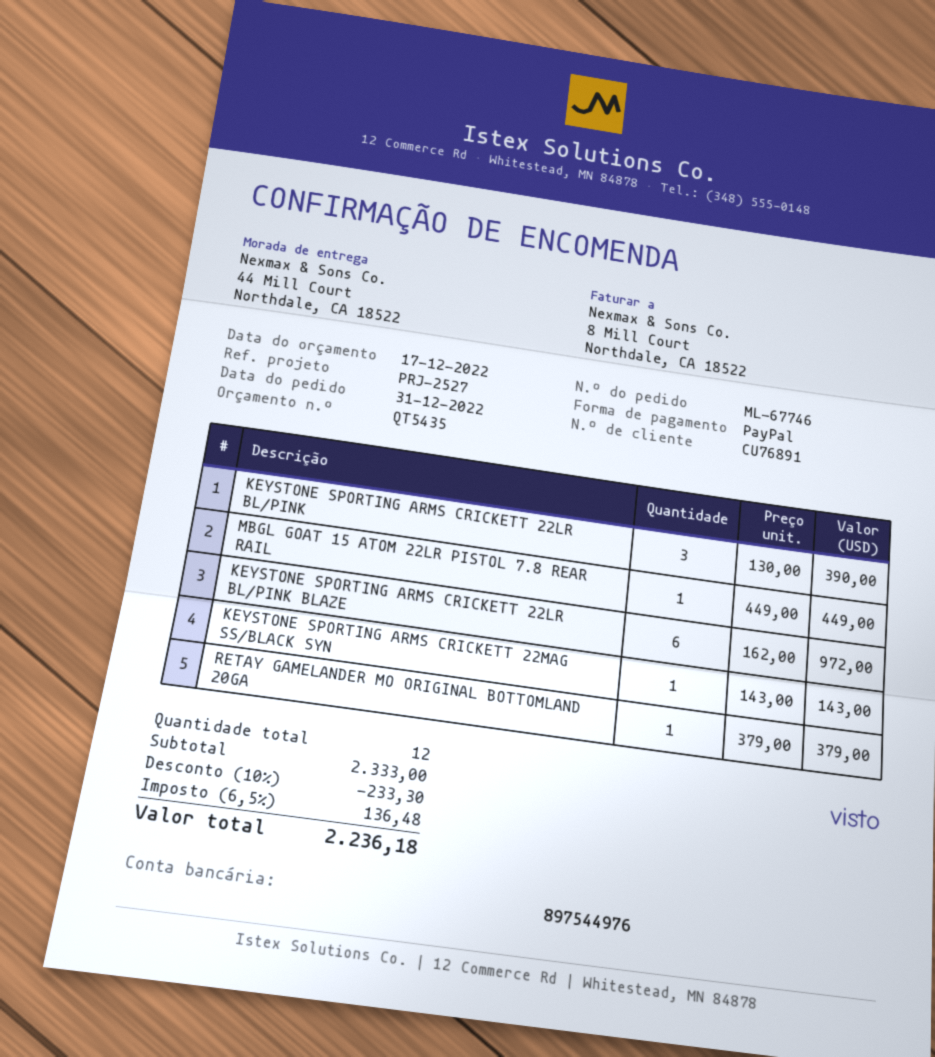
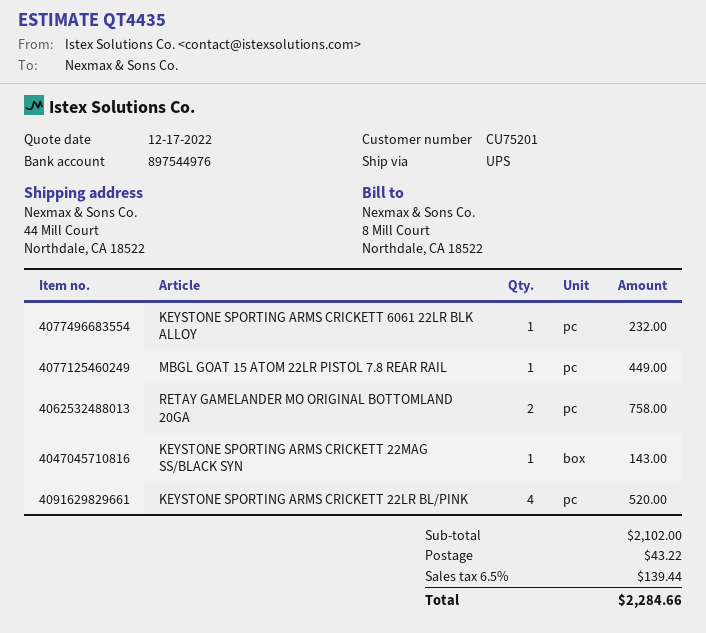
quote number: QT5435 -> QT4435
customer number: CU76891 -> CU75201
KEYSTONE SPORTING ARMS CRICKETT 22LR BL/PINK: 3 for 390.00 -> 4 for 520.00
KEYSTONE SPORTING ARMS CRICKETT 22LR BL/PINK BLAZE: 6 for 972.00 -> none
RETAY GAMELANDER MO ORIGINAL BOTTOMLAND 20GA: 1 for 379.00 -> 2 for 758.00
KEYSTONE SPORTING ARMS CRICKETT 6061 22LR BLK ALLOY: none -> 1 for 232.00
subtotal: 2333.00 -> 2102.00
discount: 10% = 233.30 -> none
shipping: none -> 43.22
tax: 6.5% = 136.48 -> 6.5% = 139.44
total: 2236.18 -> 2284.66

